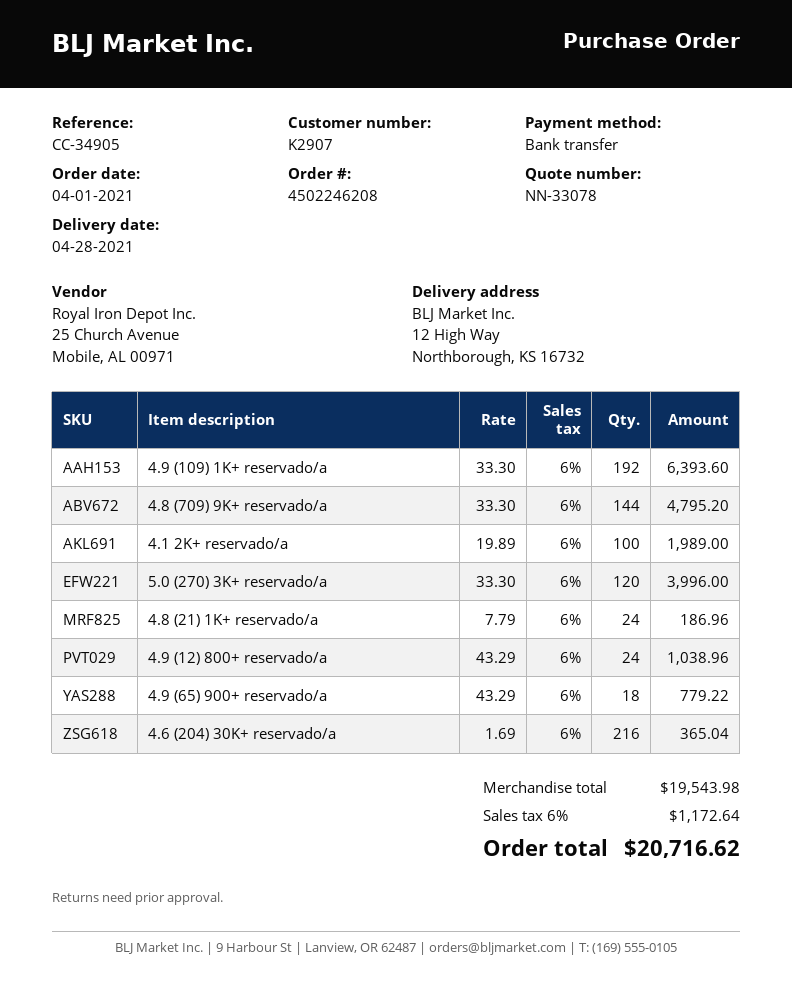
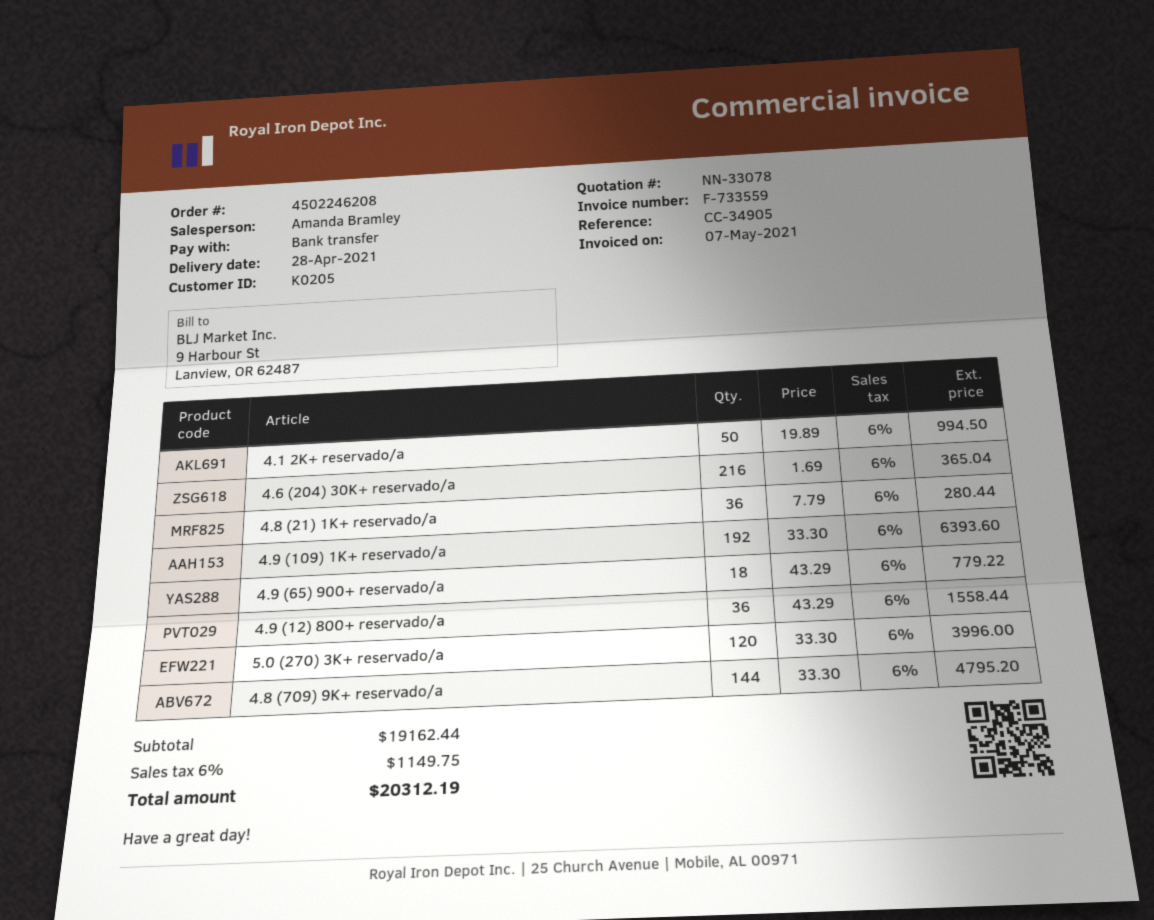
customer number: K2907 -> K0205
4.1 2K+ reservado/a: 100 x 19.89 = 1989.00 -> 50 x 19.89 = 994.50
4.8 (21) 1K+ reservado/a: 24 x 7.79 = 186.96 -> 36 x 7.79 = 280.44
4.9 (12) 800+ reservado/a: 24 x 43.29 = 1038.96 -> 36 x 43.29 = 1558.44
subtotal: 19543.98 -> 19162.44
tax: 6% = 1172.64 -> 6% = 1149.75
total: 20716.62 -> 20312.19

